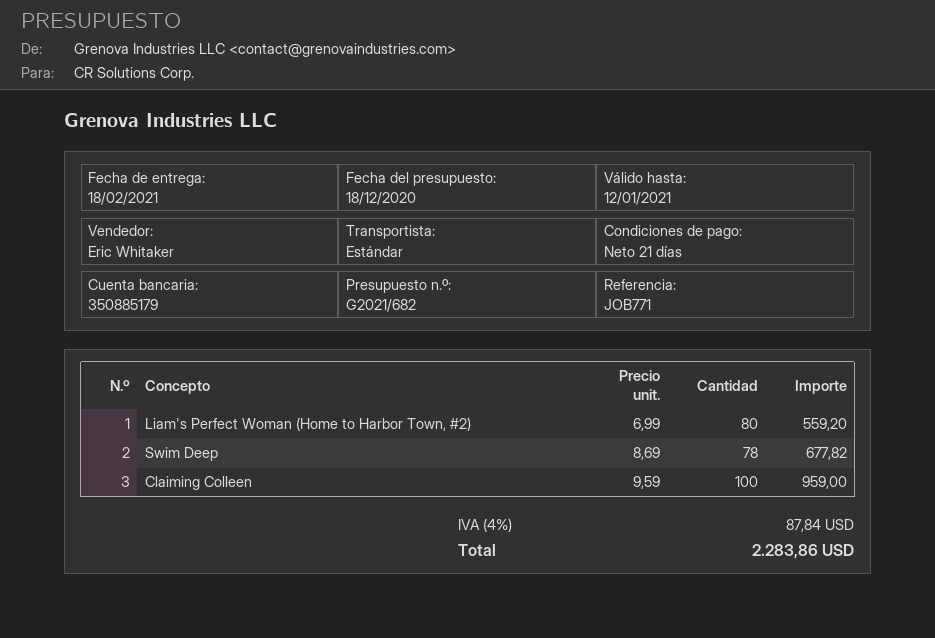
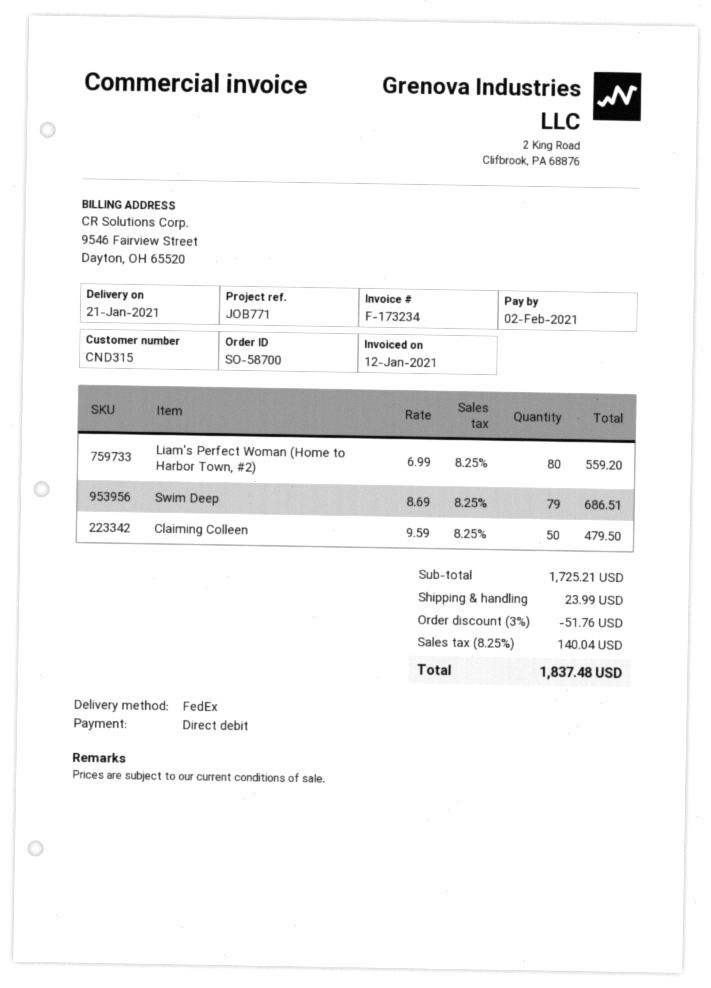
delivery date: 2021-02-18 -> 2021-01-21
shipping method: standard -> FedEx
Swim Deep: 78 x 8.69 = 677.82 -> 79 x 8.69 = 686.51
Claiming Colleen: 100 x 9.59 = 959.00 -> 50 x 9.59 = 479.50
discount: none -> 3% = 51.76
shipping: none -> 23.99
tax: 4% = 87.84 -> 8.25% = 140.04
total: 2283.86 -> 1837.48

